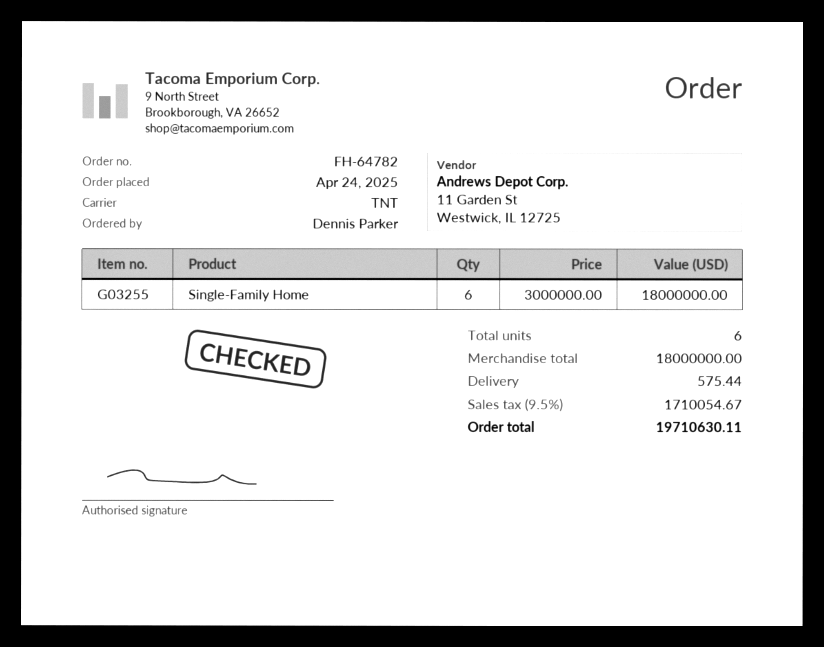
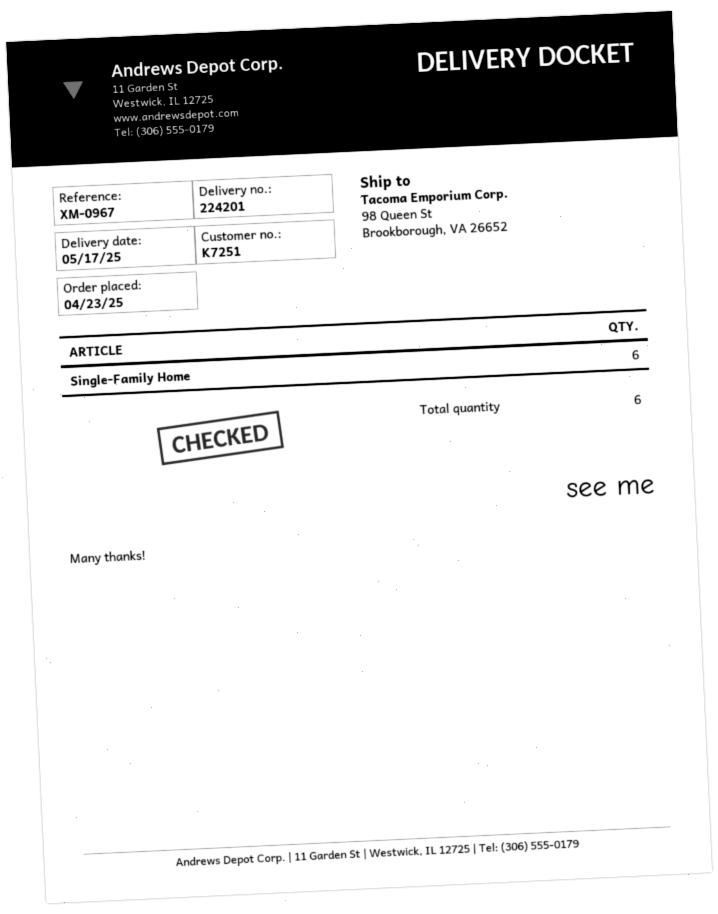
order date: 2025-04-24 -> 2025-04-23

